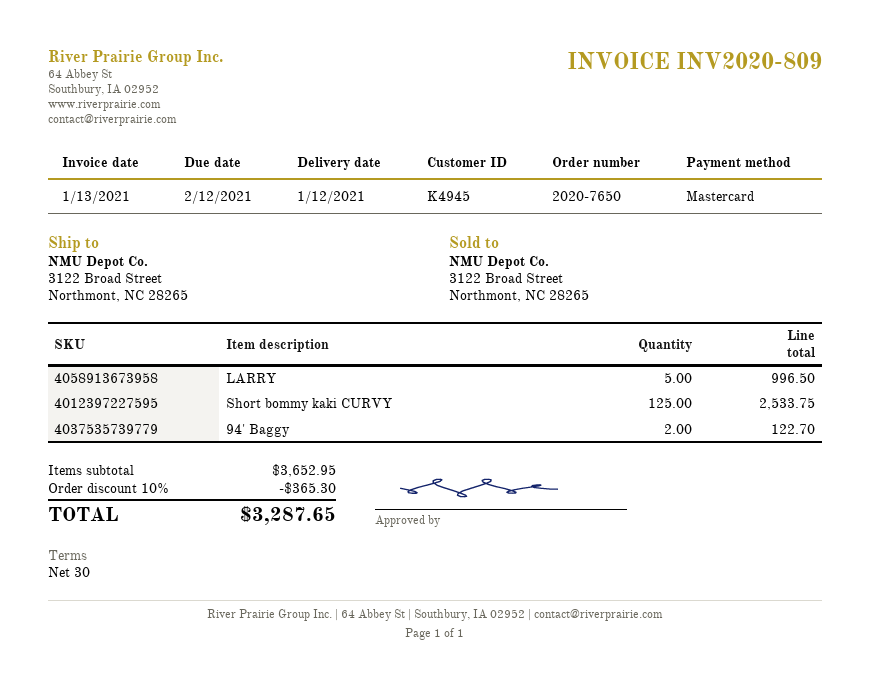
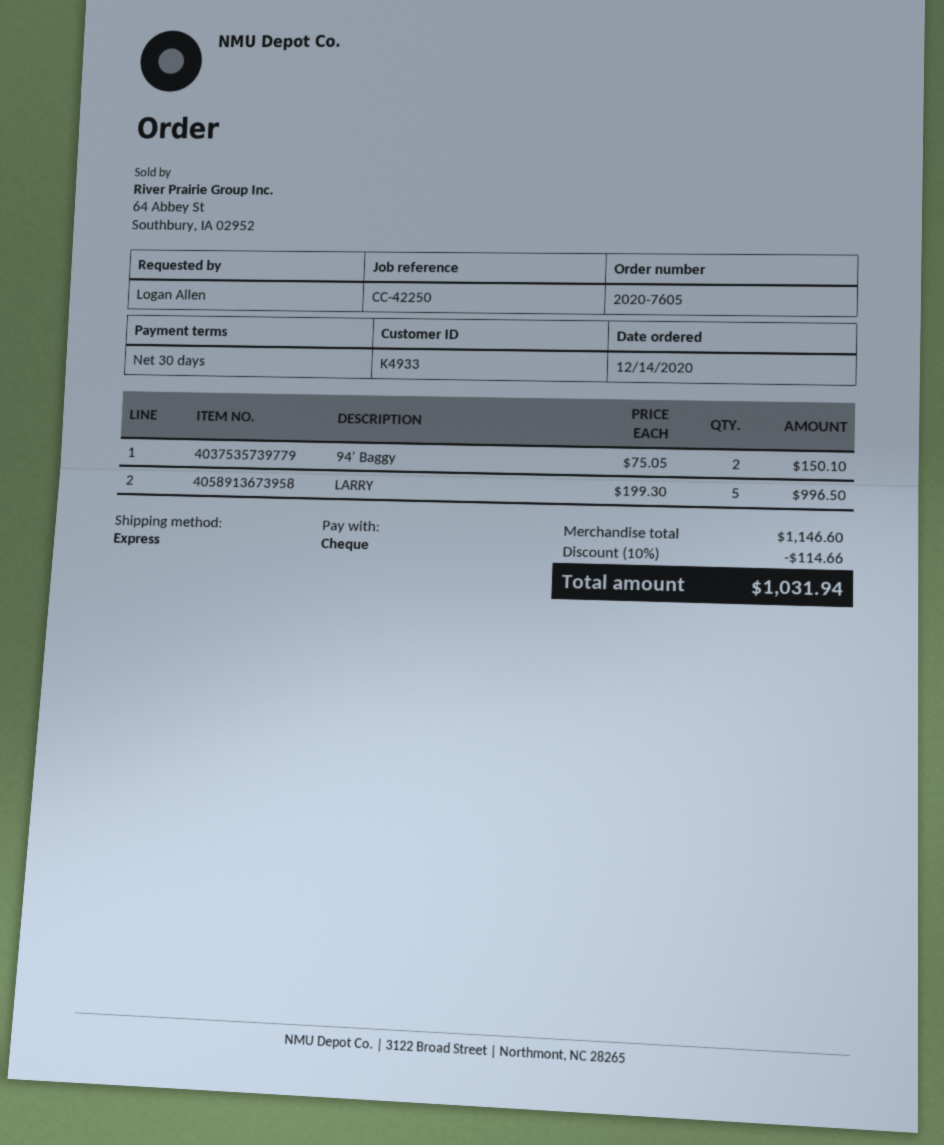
order number: 2020-7650 -> 2020-7605
customer number: K4945 -> K4933
payment method: Mastercard -> cheque
Short bommy kaki CURVY: 125 for 2533.75 -> none
94' Baggy: 2 for 122.70 -> 2 for 150.10
subtotal: 3652.95 -> 1146.60
discount: 10% = 365.30 -> 10% = 114.66
total: 3287.65 -> 1031.94

